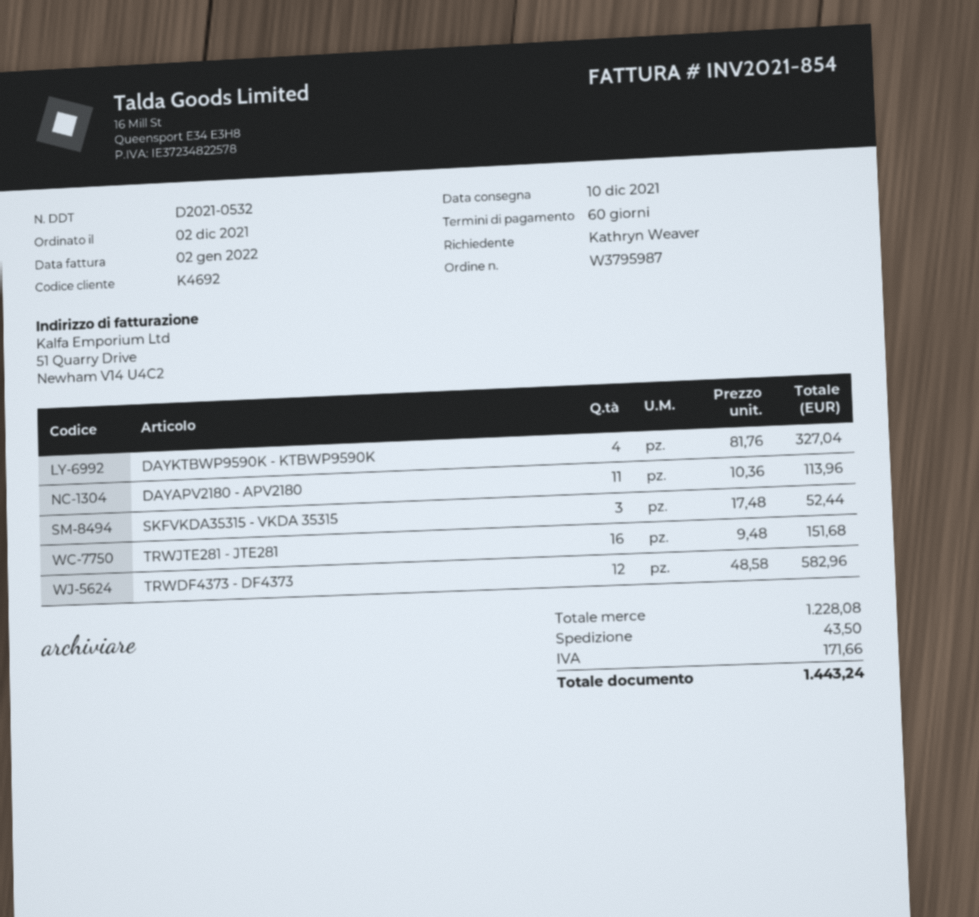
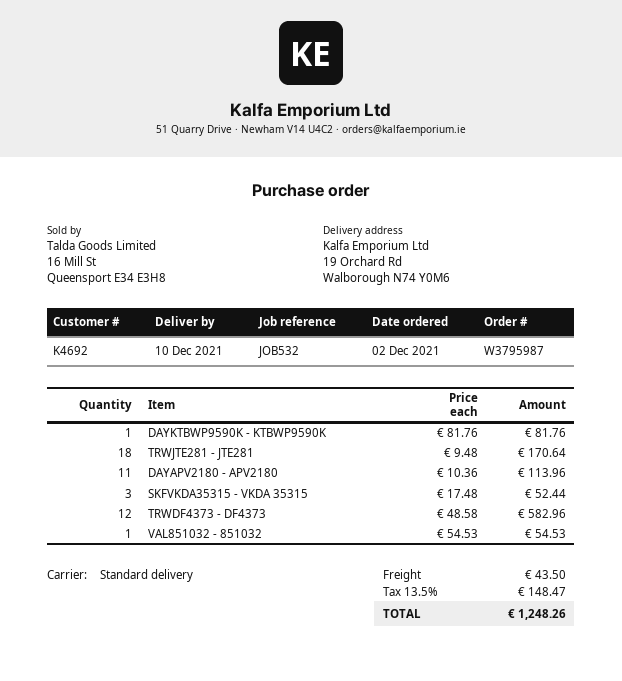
DAYKTBWP9590K - KTBWP9590K: 4 x 81.76 = 327.04 -> 1 x 81.76 = 81.76
TRWJTE281 - JTE281: 16 x 9.48 = 151.68 -> 18 x 9.48 = 170.64
VAL851032 - 851032: none -> 1 x 54.53 = 54.53
tax: 171.66 -> 148.47
total: 1443.24 -> 1248.26

